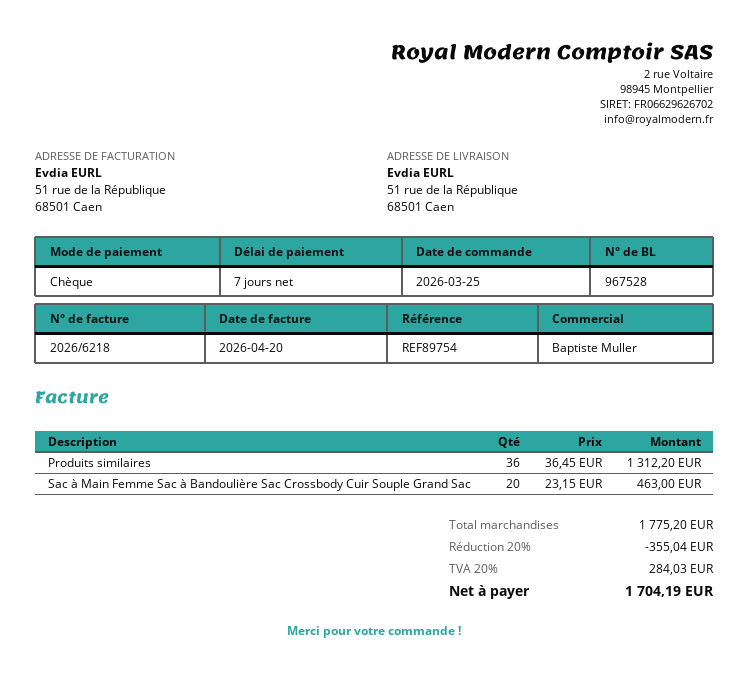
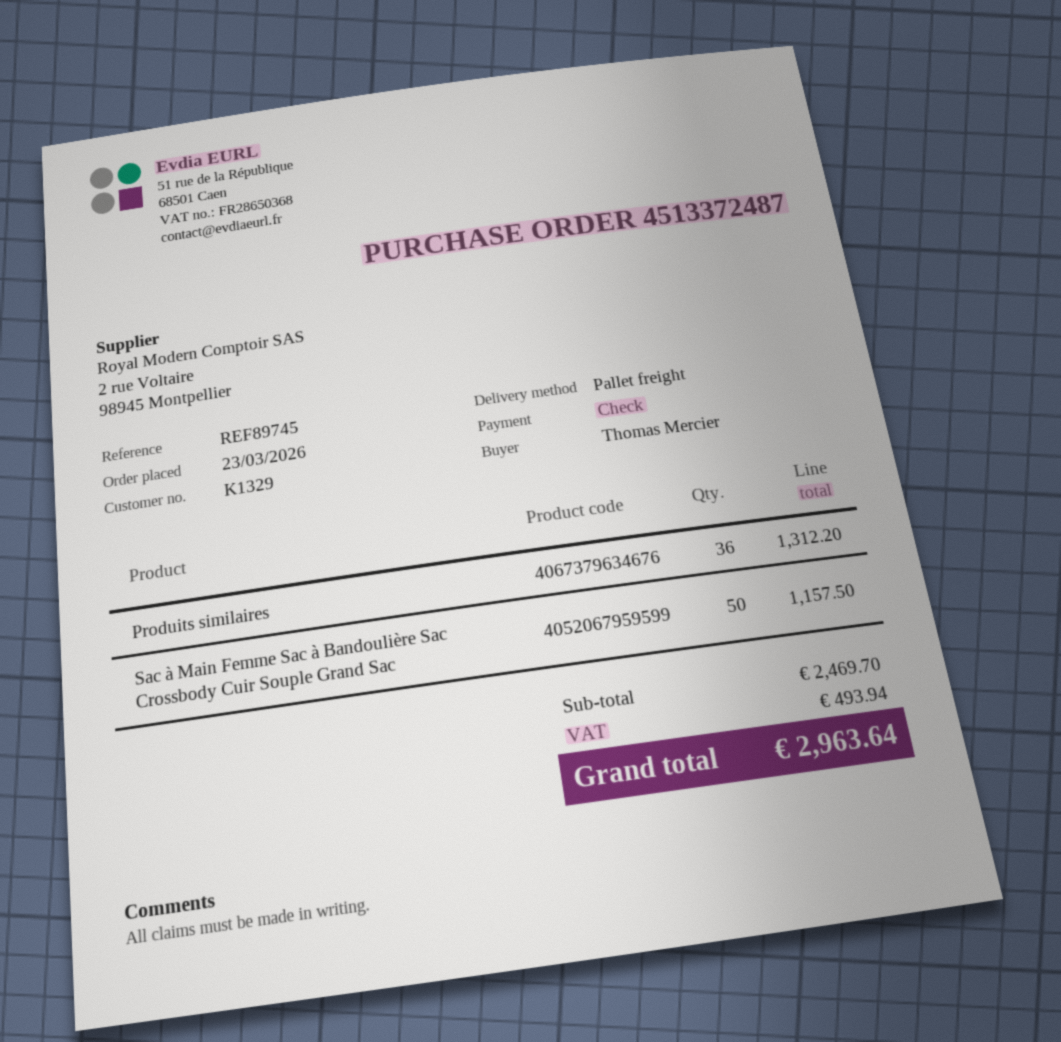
order date: 2026-03-25 -> 2026-03-23
reference: REF89754 -> REF89745
Sac à Main Femme Sac à Bandoulière Sac Crossbody Cuir Souple Grand Sac: 20 for 463.00 -> 50 for 1157.50
subtotal: 1775.20 -> 2469.70
discount: 20% = 355.04 -> none
tax: 284.03 -> 493.94
total: 1704.19 -> 2963.64

